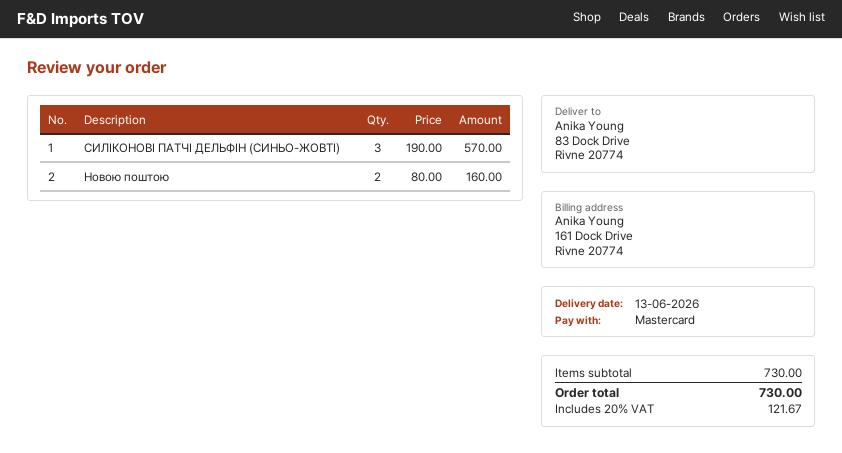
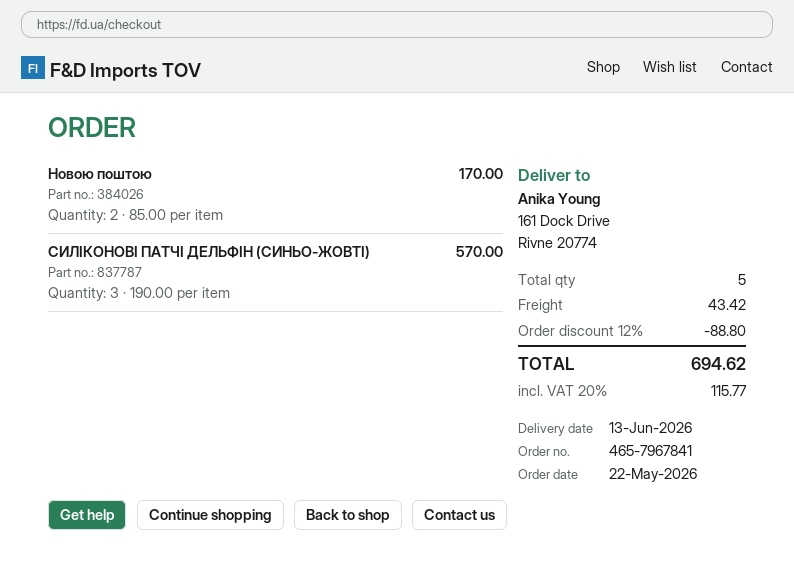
ship to: 83 Dock Drive, Rivne 20774 -> 161 Dock Drive, Rivne 20774
Новою поштою: 2 x 80.00 = 160.00 -> 2 x 85.00 = 170.00
discount: none -> 12% = 88.80
shipping: none -> 43.42
tax: 20% = 121.67 -> 20% = 115.77
total: 730.00 -> 694.62

